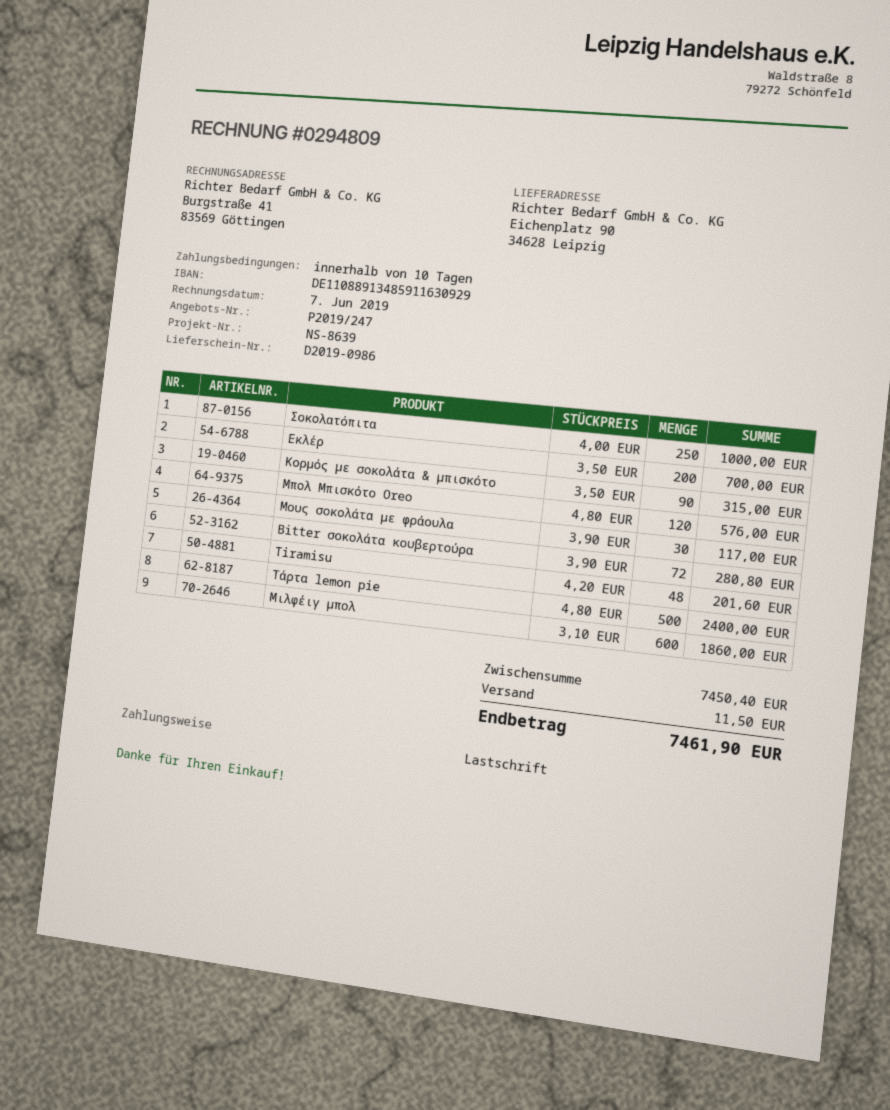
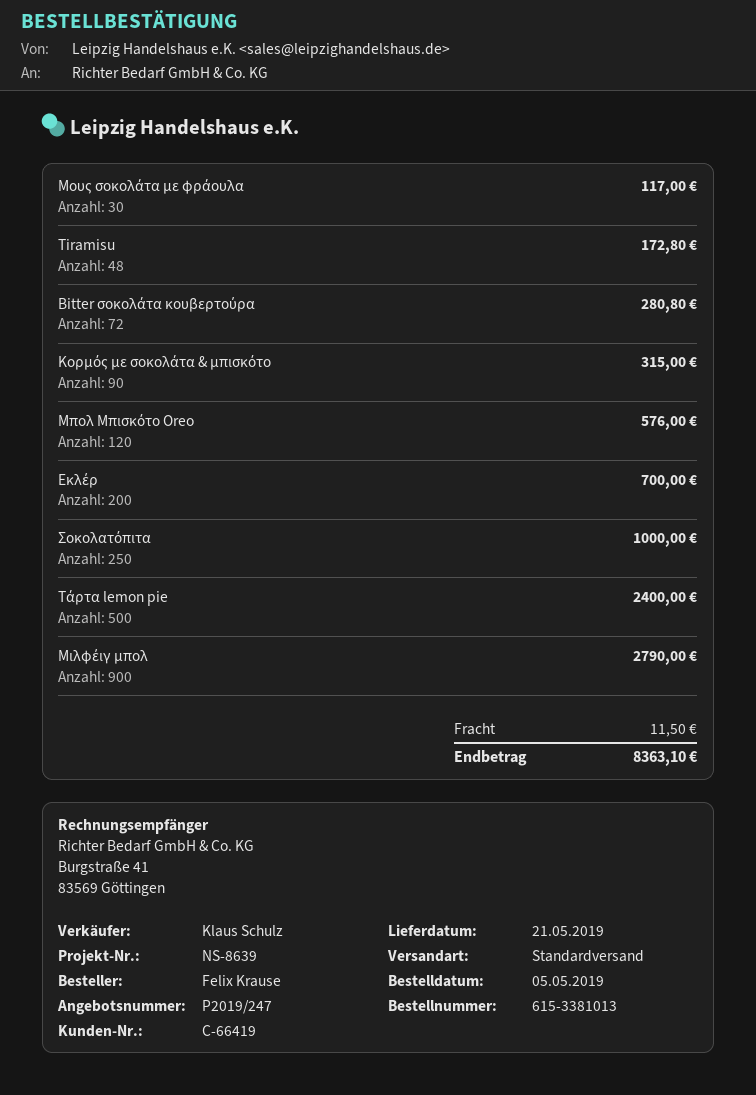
Tiramisu: 48 for 201.60 -> 48 for 172.80
Μιλφέιγ μπολ: 600 for 1860.00 -> 900 for 2790.00
total: 7461.90 -> 8363.10

